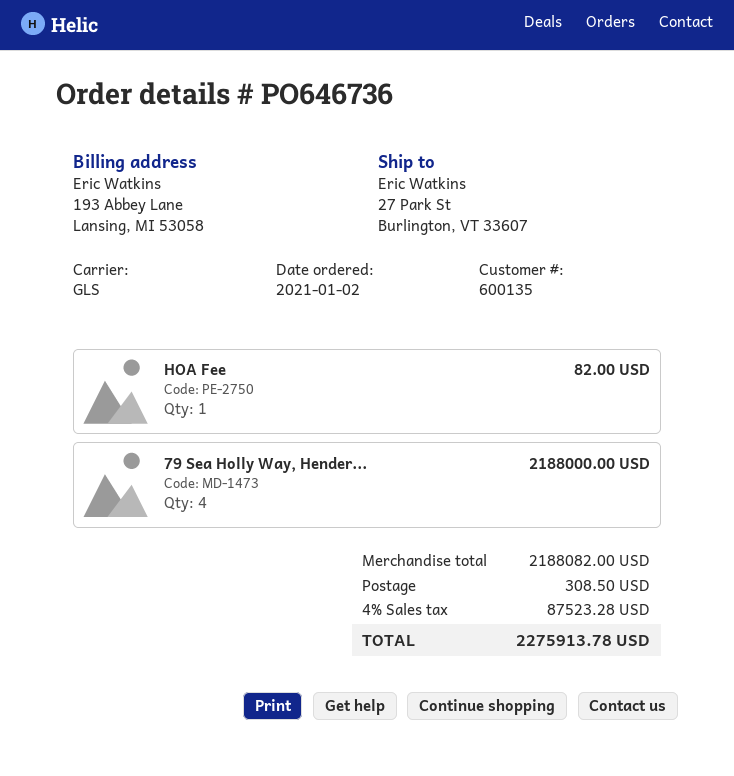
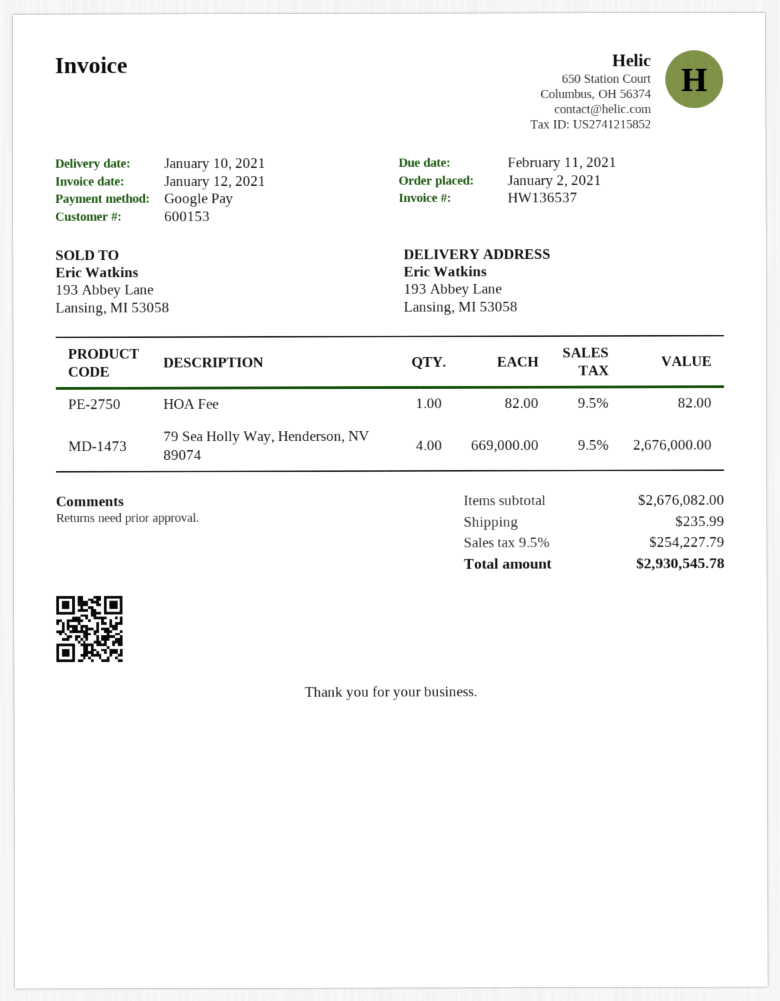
customer number: 600135 -> 600153
ship to: 27 Park St, Burlington, VT 33607 -> 193 Abbey Lane, Lansing, MI 53058
79 Sea Holly Way, Hender...: 4 for 2188000.00 -> 4 for 2676000.00
subtotal: 2188082.00 -> 2676082.00
shipping: 308.50 -> 235.99
tax: 4% = 87523.28 -> 9.5% = 254227.79
total: 2275913.78 -> 2930545.78

